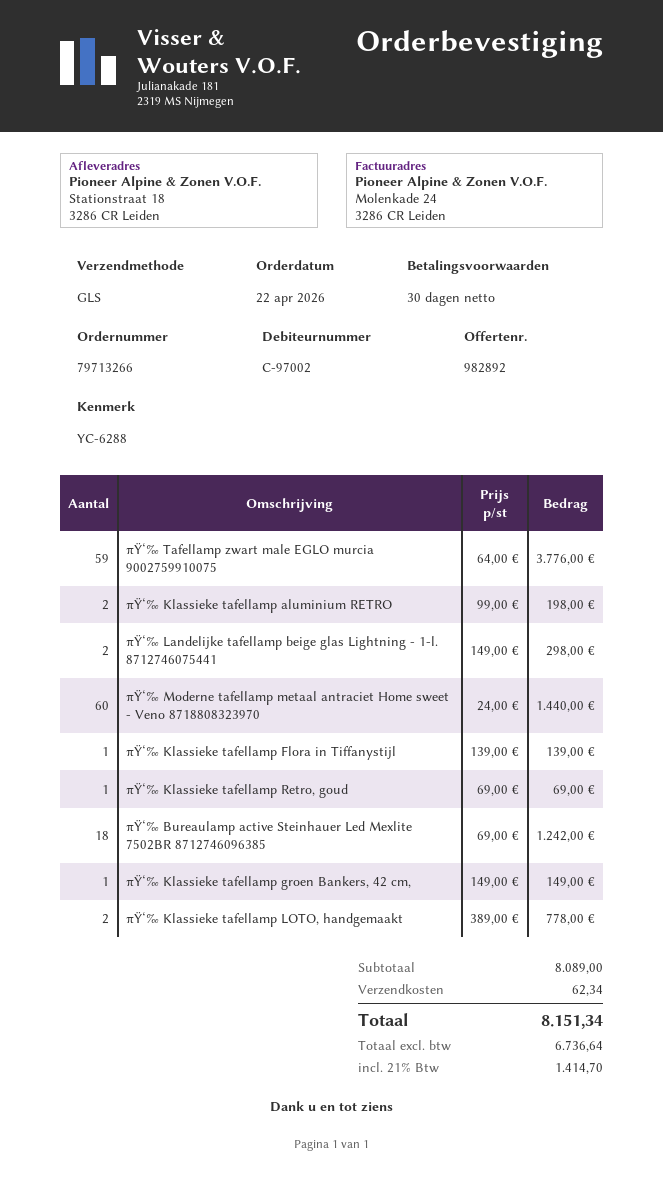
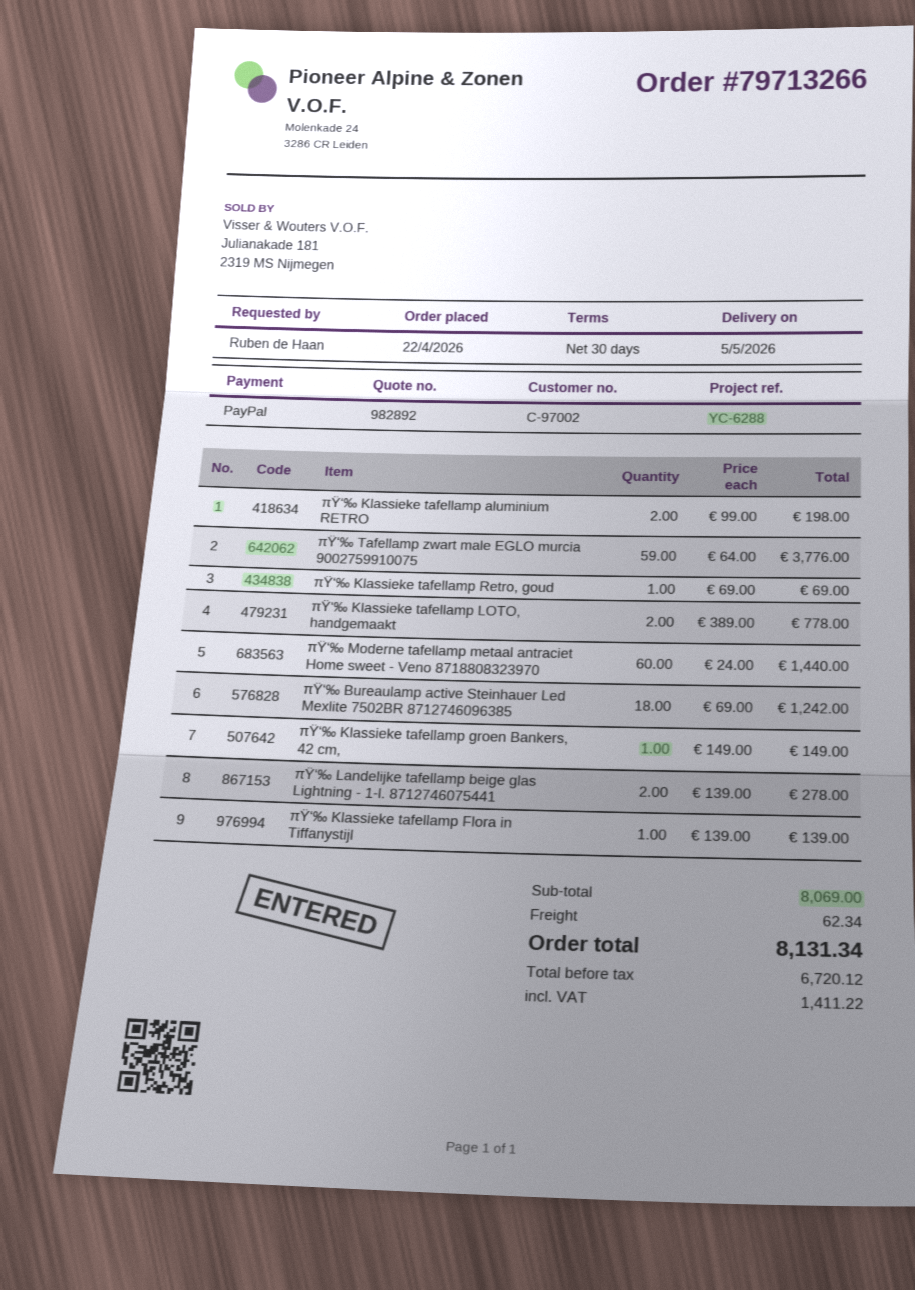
πŸ‘‰ Landelijke tafellamp beige glas Lightning - 1-l. 8712746075441: 2 x 149.00 = 298.00 -> 2 x 139.00 = 278.00
subtotal: 8089.00 -> 8069.00
net: 6736.64 -> 6720.12
tax: 1414.70 -> 1411.22
total: 8151.34 -> 8131.34

